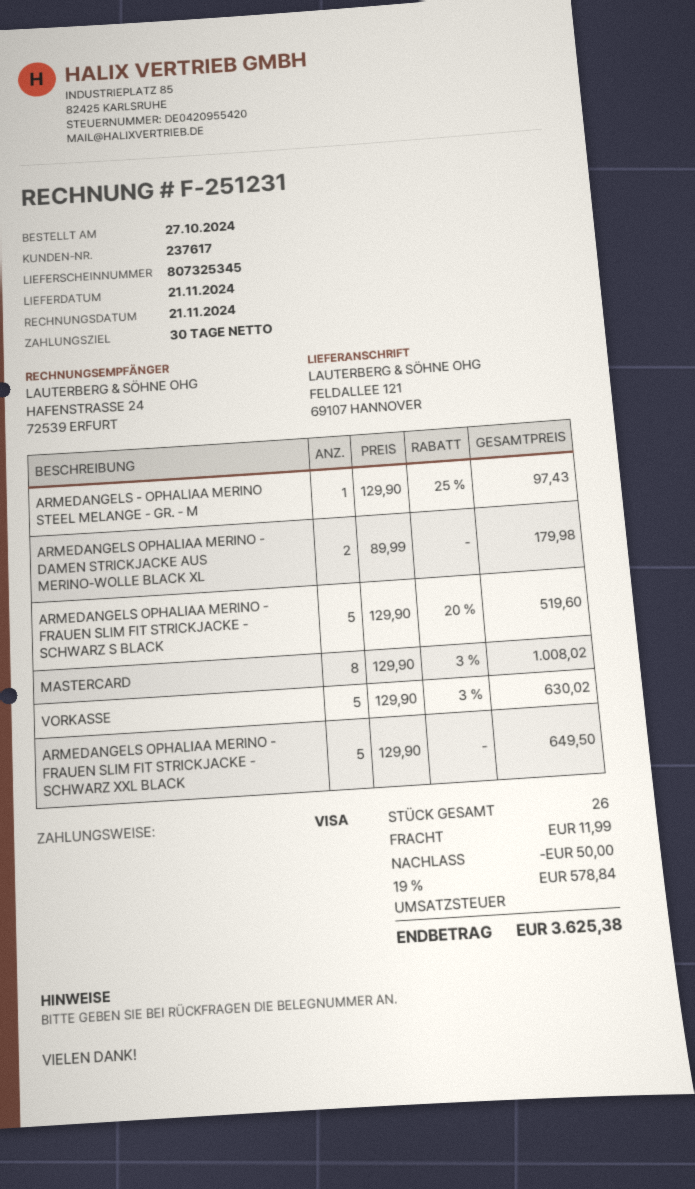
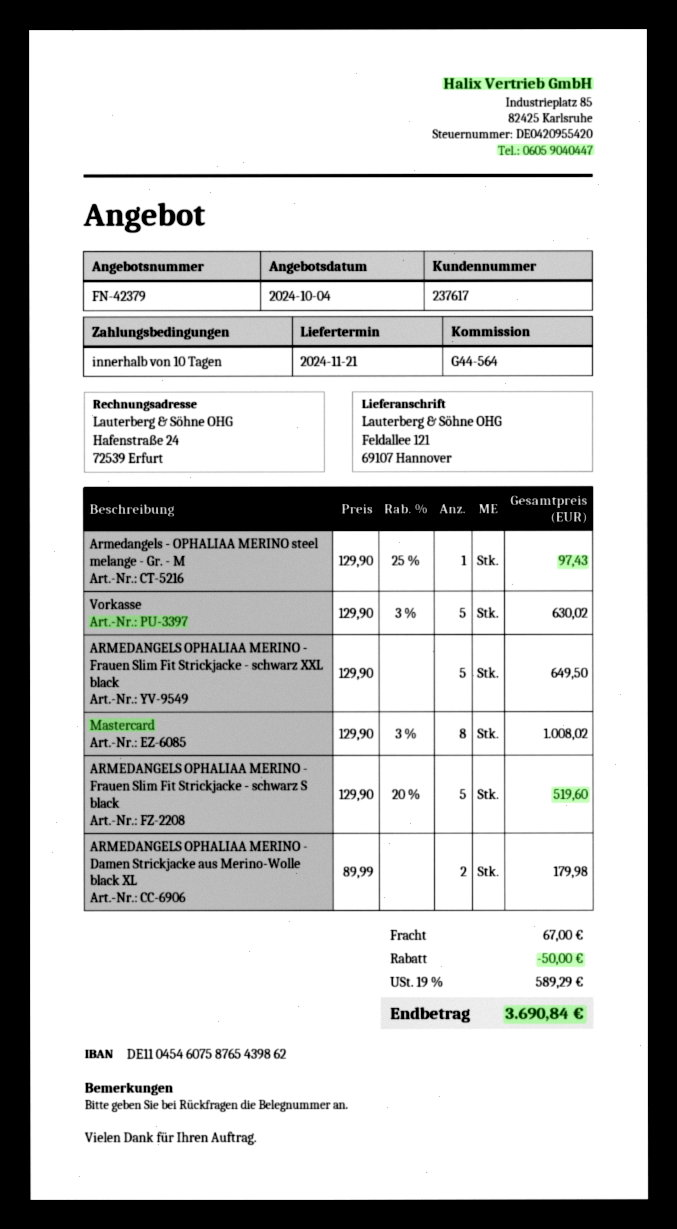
payment terms: 30 days -> 10 days
shipping: 11.99 -> 67.00
tax: 19% = 578.84 -> 19% = 589.29
total: 3625.38 -> 3690.84

